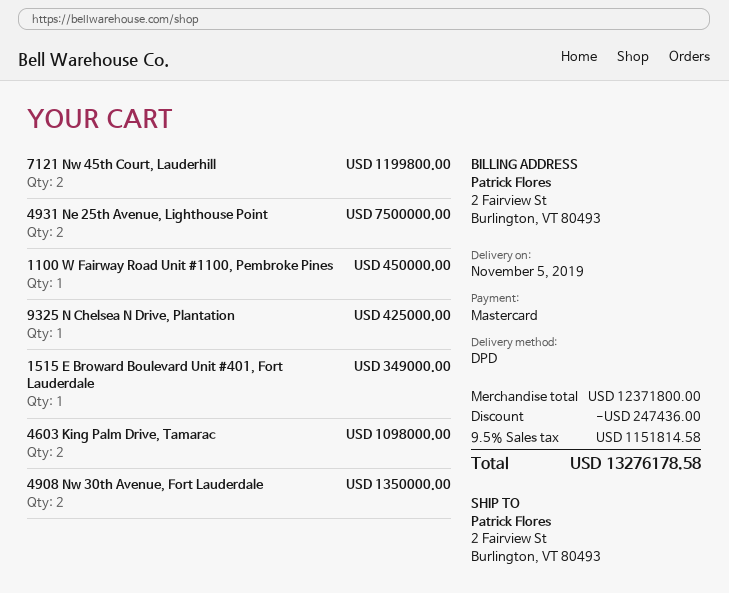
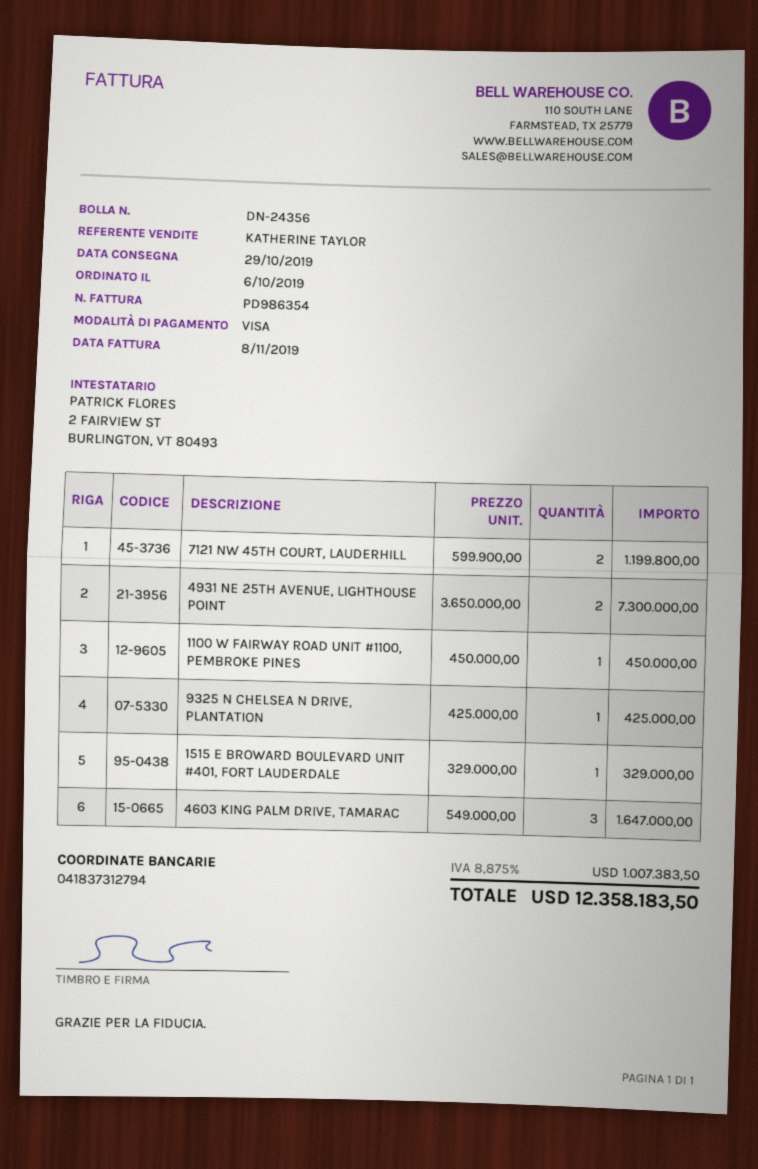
delivery date: 2019-11-05 -> 2019-10-29
payment method: Mastercard -> Visa
4931 Ne 25th Avenue, Lighthouse Point: 2 for 7500000.00 -> 2 for 7300000.00
1515 E Broward Boulevard Unit #401, Fort Lauderdale: 1 for 349000.00 -> 1 for 329000.00
4603 King Palm Drive, Tamarac: 2 for 1098000.00 -> 3 for 1647000.00
4908 Nw 30th Avenue, Fort Lauderdale: 2 for 1350000.00 -> none
discount: 247436.00 -> none
tax: 9.5% = 1151814.58 -> 8.875% = 1007383.50
total: 13276178.58 -> 12358183.50

